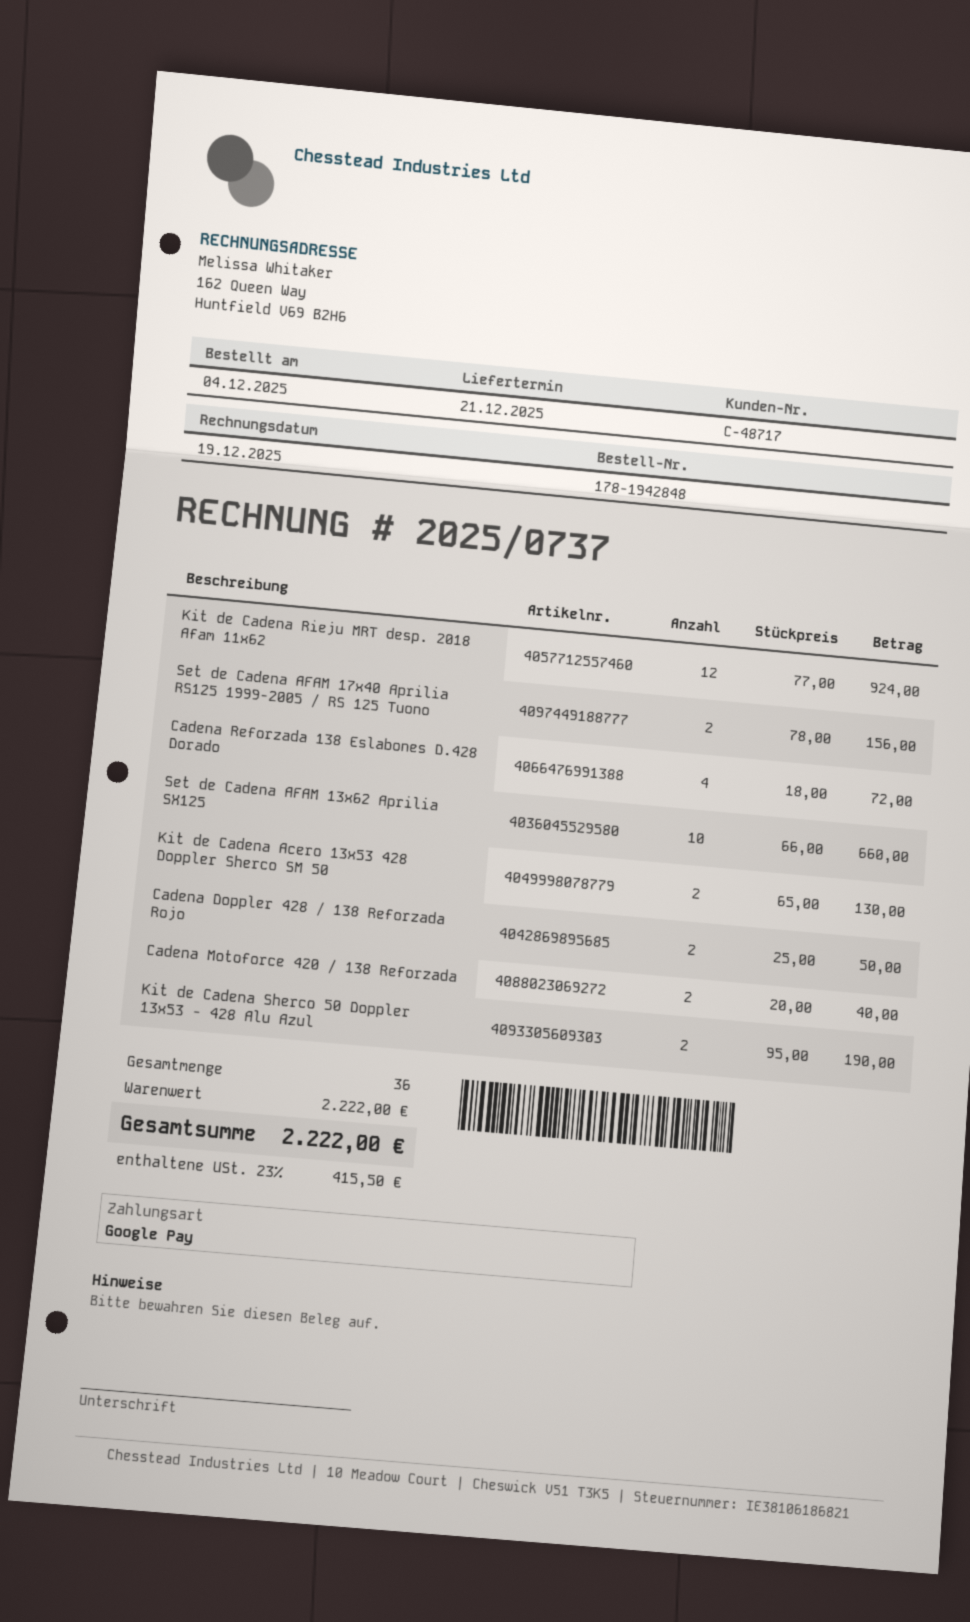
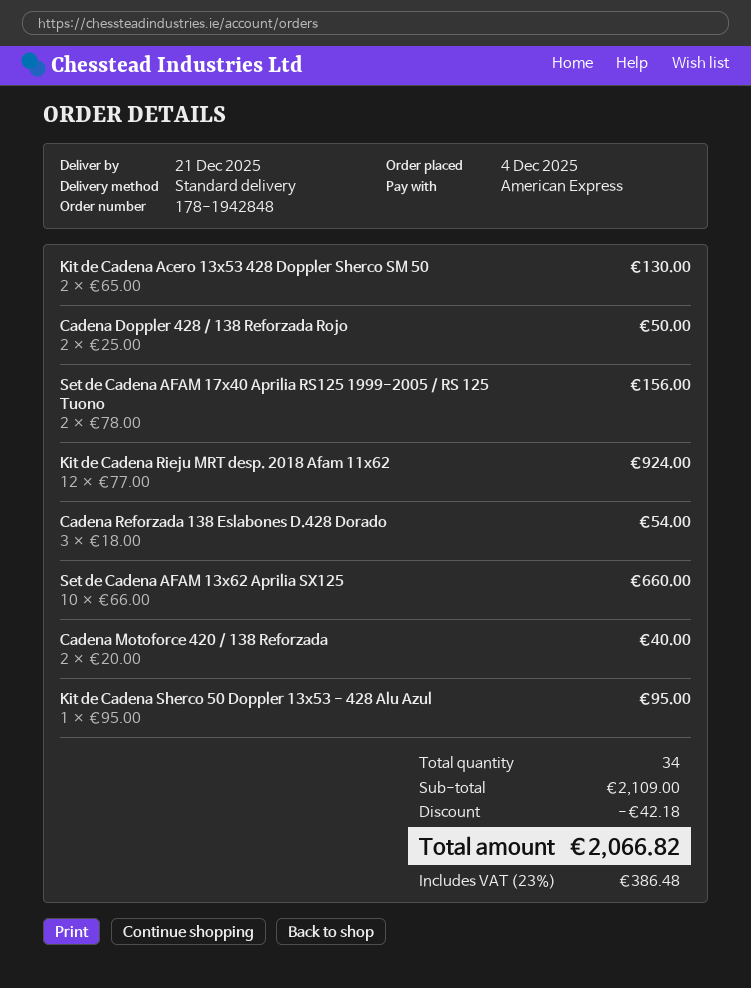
payment method: Google Pay -> American Express
Cadena Reforzada 138 Eslabones D.428 Dorado: 4 x 18.00 = 72.00 -> 3 x 18.00 = 54.00
Kit de Cadena Sherco 50 Doppler 13x53 - 428 Alu Azul: 2 x 95.00 = 190.00 -> 1 x 95.00 = 95.00
total quantity: 36 -> 34
subtotal: 2222.00 -> 2109.00
discount: none -> 42.18
tax: 23% = 415.50 -> 23% = 386.48
total: 2222.00 -> 2066.82

